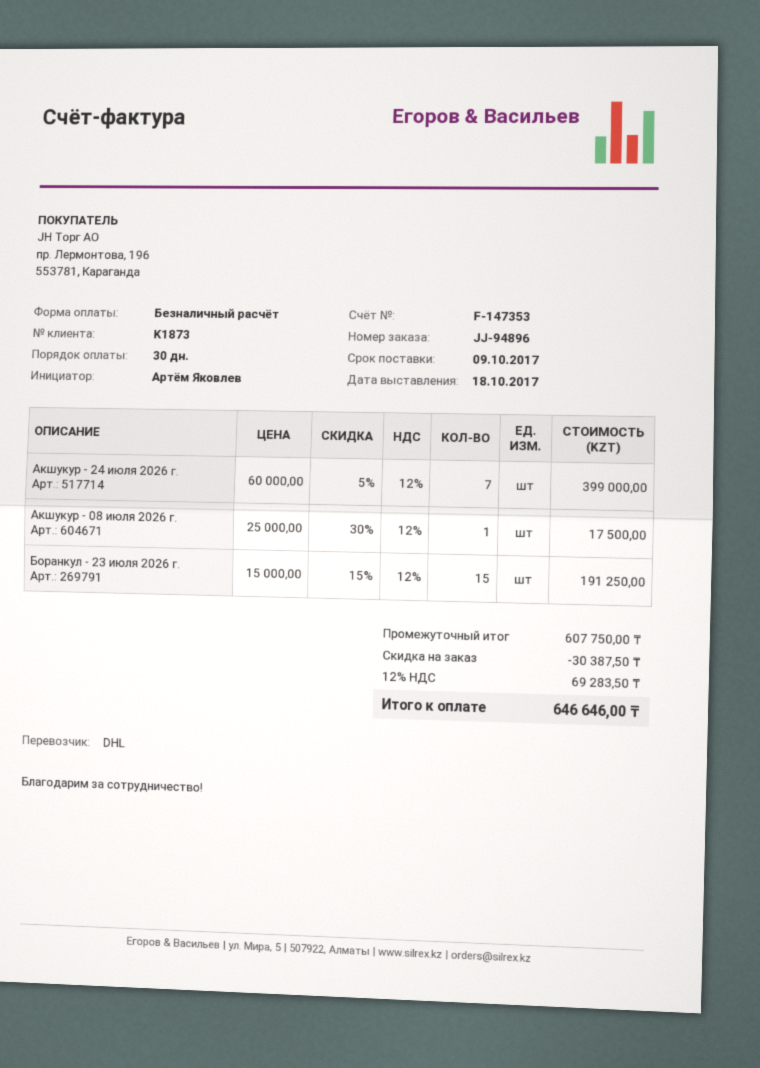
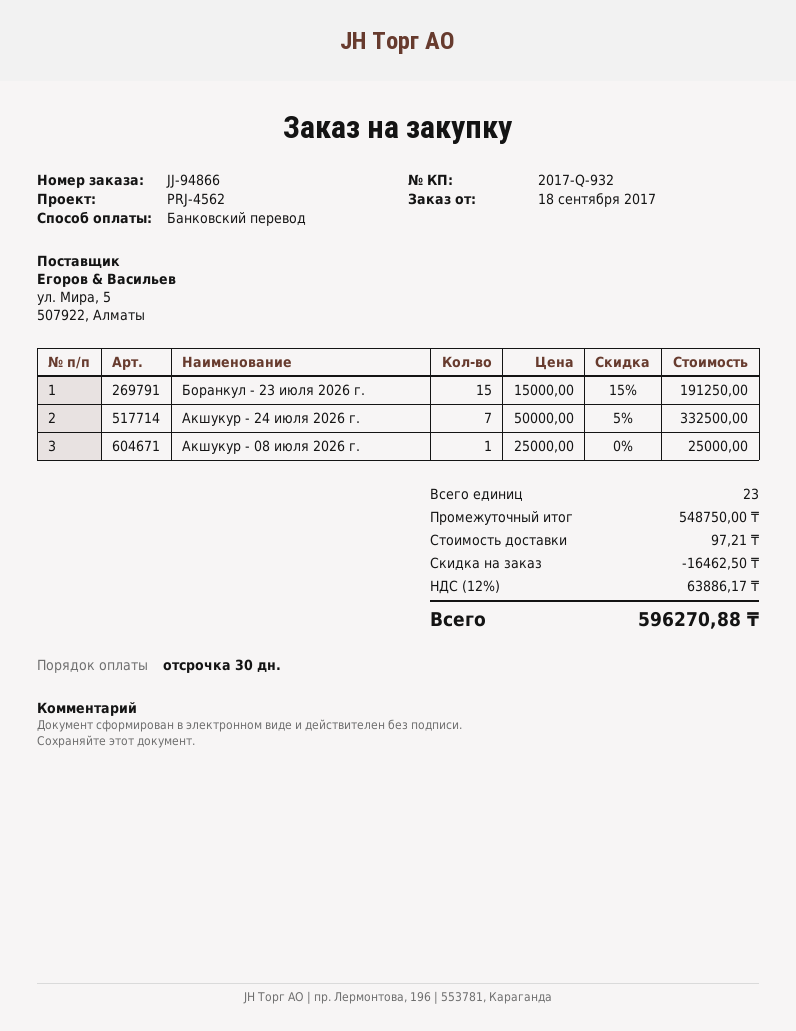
order number: JJ-94896 -> JJ-94866
Акшукур - 24 июля 2026 г.: 7 x 60000.00 - 5% = 399000.00 -> 7 x 50000.00 - 5% = 332500.00
Акшукур - 08 июля 2026 г.: 1 x 25000.00 - 30% = 17500.00 -> 1 x 25000.00 = 25000.00
subtotal: 607750.00 -> 548750.00
discount: 30387.50 -> 16462.50
shipping: none -> 97.21
tax: 12% = 69283.50 -> 12% = 63886.17
total: 646646.00 -> 596270.88

